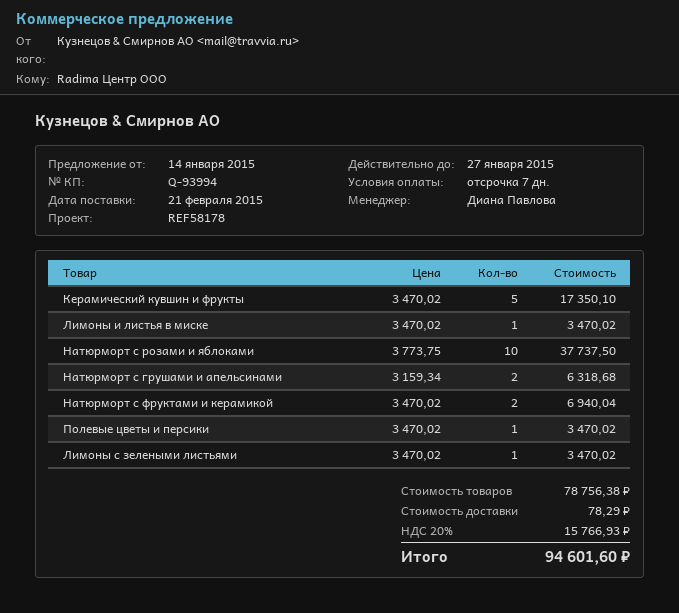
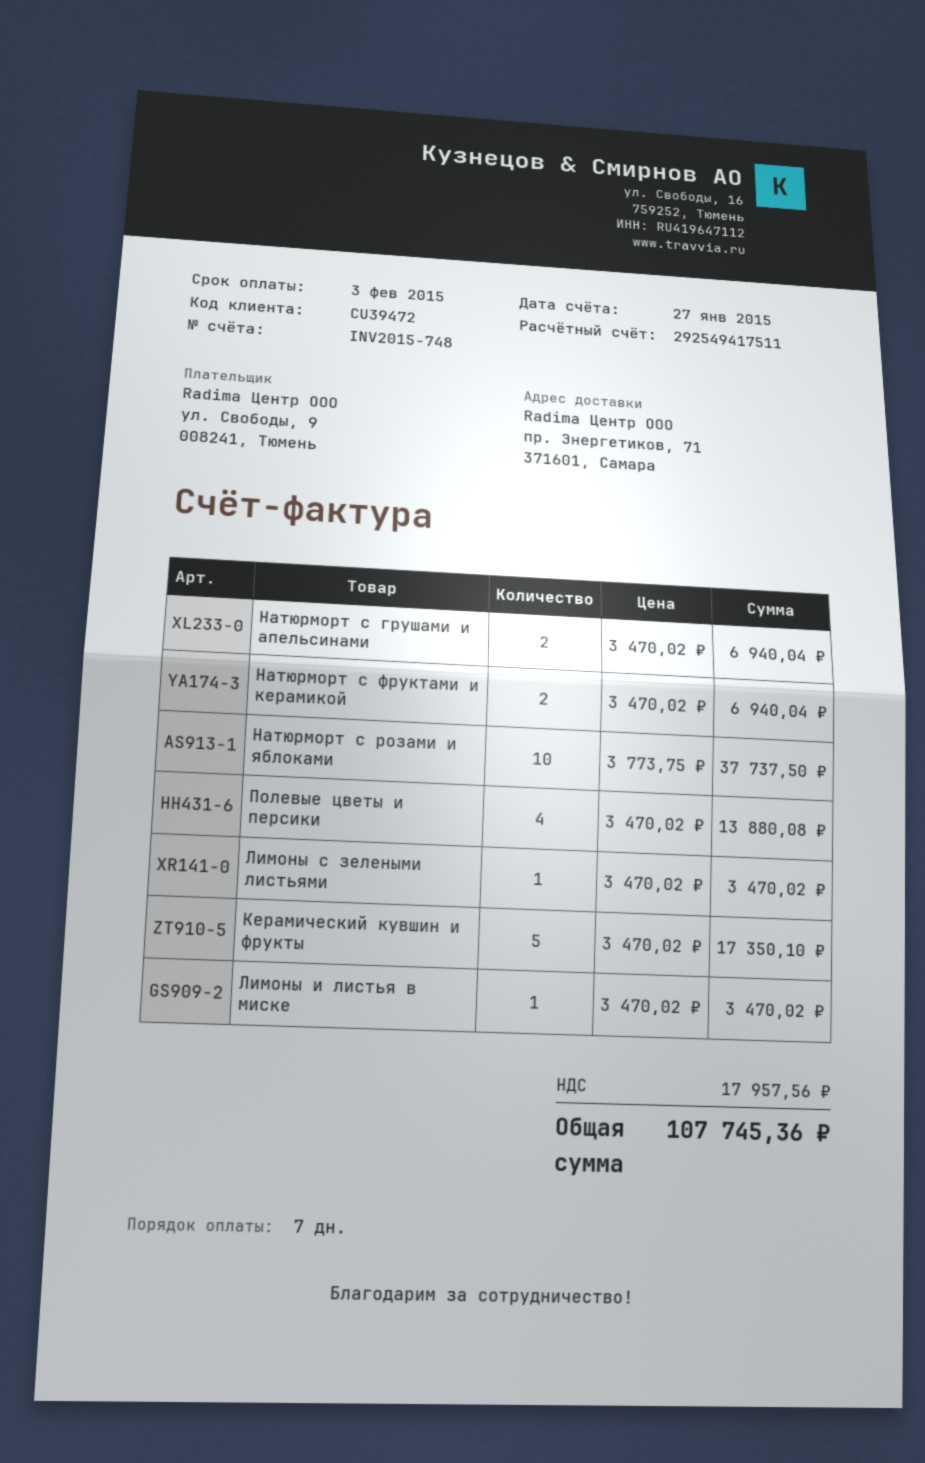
Натюрморт с грушами и апельсинами: 2 x 3159.34 = 6318.68 -> 2 x 3470.02 = 6940.04
Полевые цветы и персики: 1 x 3470.02 = 3470.02 -> 4 x 3470.02 = 13880.08
shipping: 78.29 -> none
tax: 15766.93 -> 17957.56
total: 94601.60 -> 107745.36

